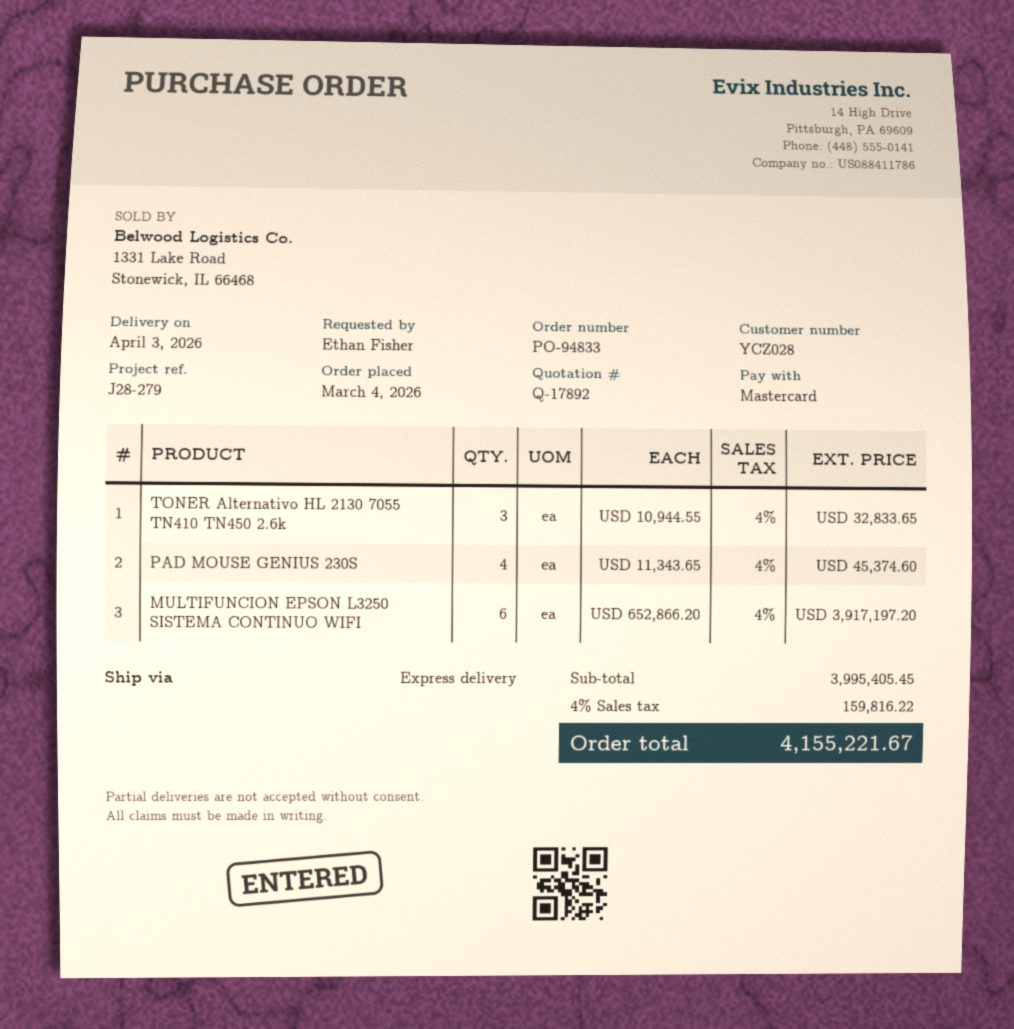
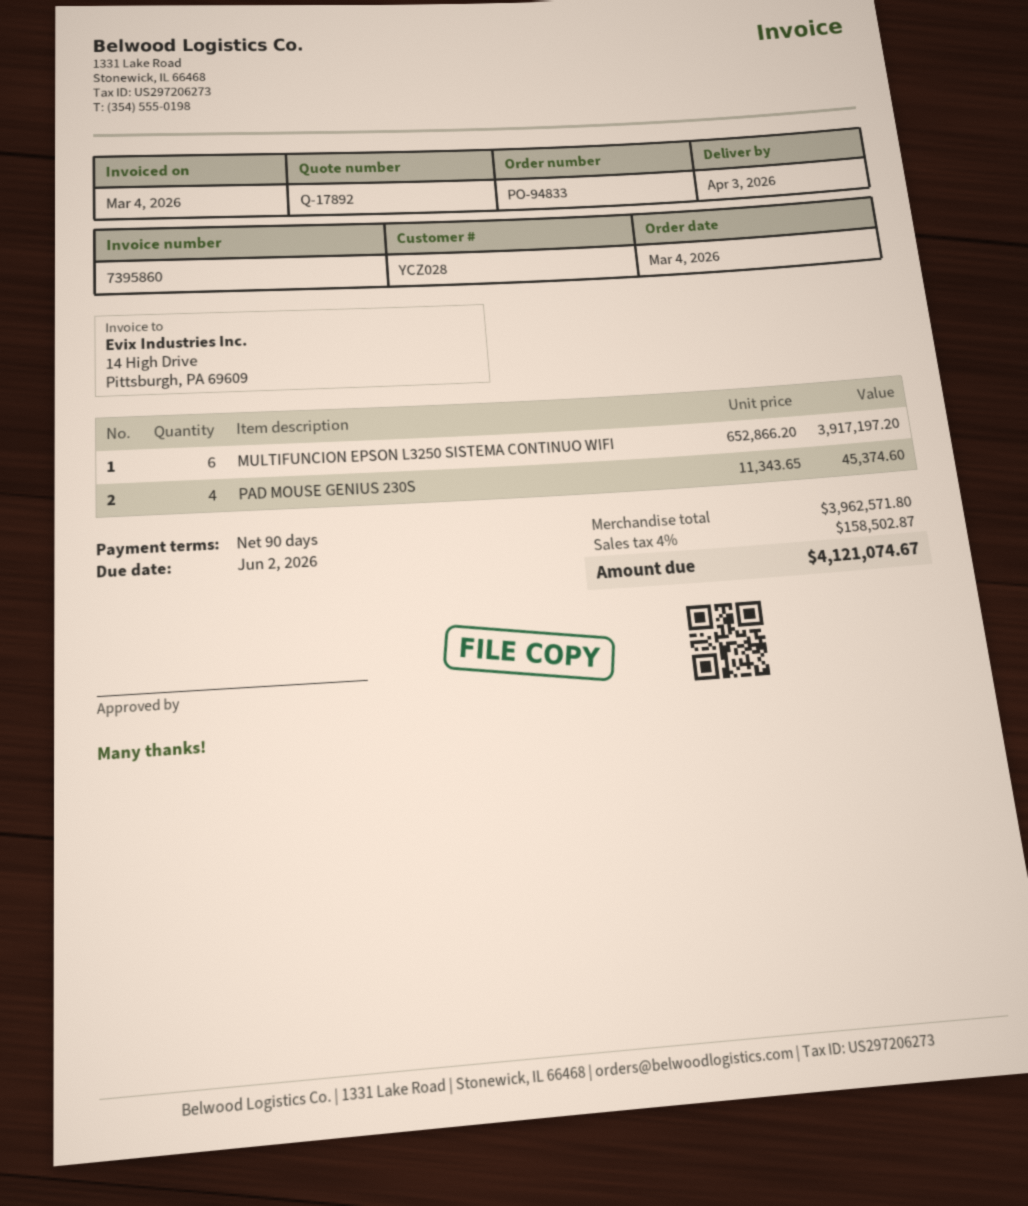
TONER Alternativo HL 2130 7055 TN410 TN450 2.6k: 3 x 10944.55 = 32833.65 -> none
subtotal: 3995405.45 -> 3962571.80
tax: 4% = 159816.22 -> 4% = 158502.87
total: 4155221.67 -> 4121074.67

